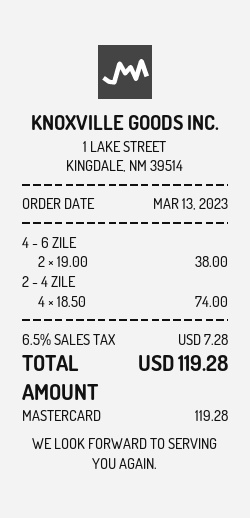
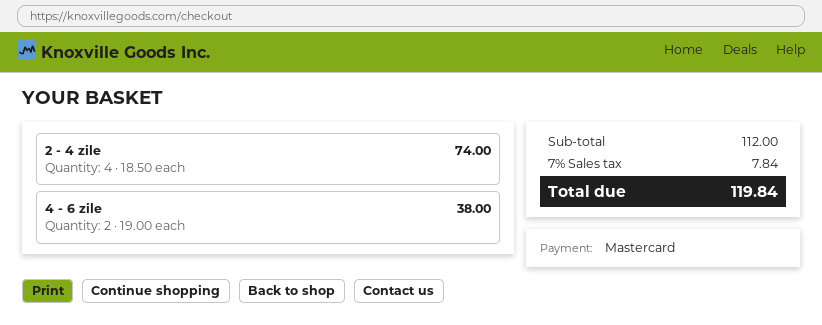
tax: 6.5% = 7.28 -> 7% = 7.84
total: 119.28 -> 119.84

